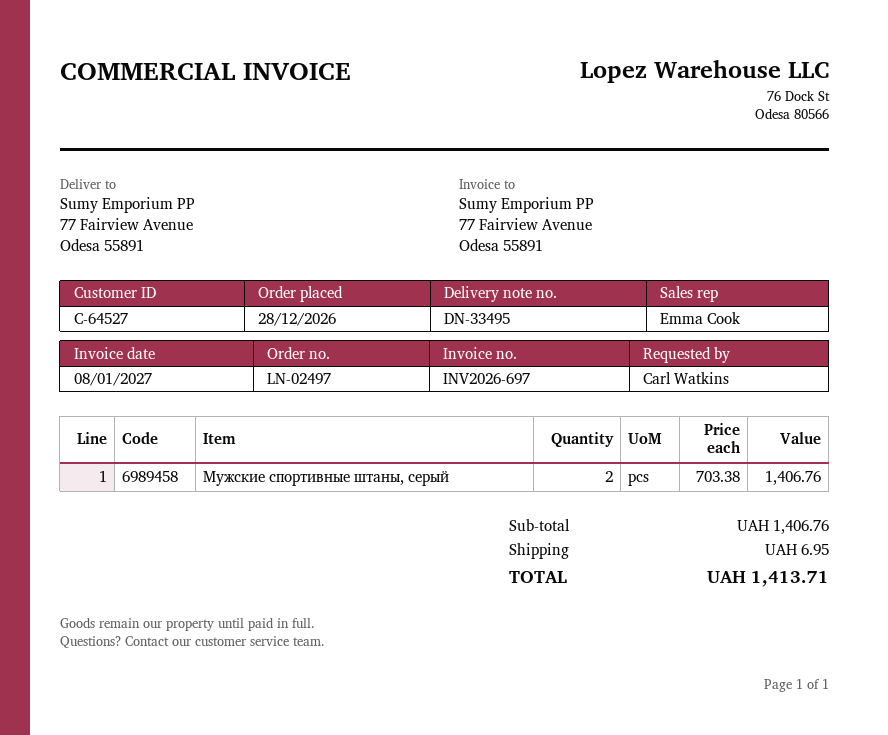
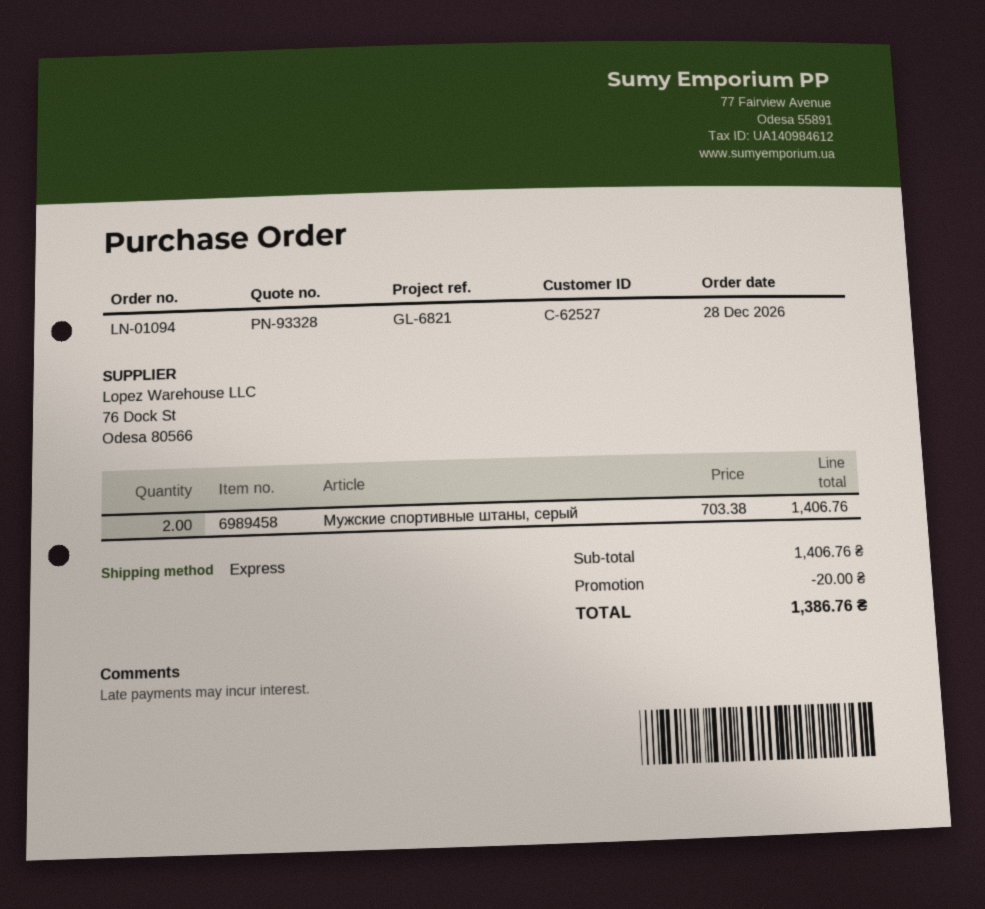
order number: LN-02497 -> LN-01094
customer number: C-64527 -> C-62527
discount: none -> 20.00
shipping: 6.95 -> none
total: 1413.71 -> 1386.76

